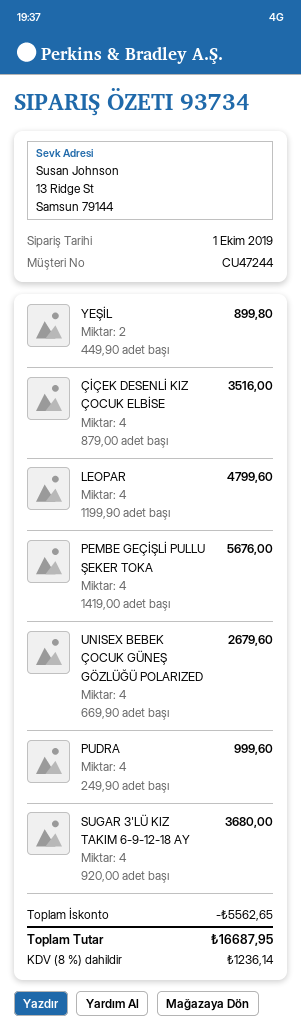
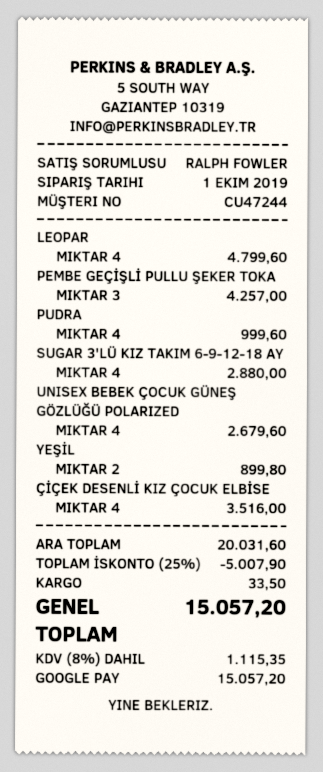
PEMBE GEÇİŞLİ PULLU ŞEKER TOKA: 4 for 5676.00 -> 3 for 4257.00
SUGAR 3'LÜ KIZ TAKIM 6-9-12-18 AY: 4 for 3680.00 -> 4 for 2880.00
discount: 5562.65 -> 5007.90
shipping: none -> 33.50
tax: 8% = 1236.14 -> 8% = 1115.35
total: 16687.95 -> 15057.20

